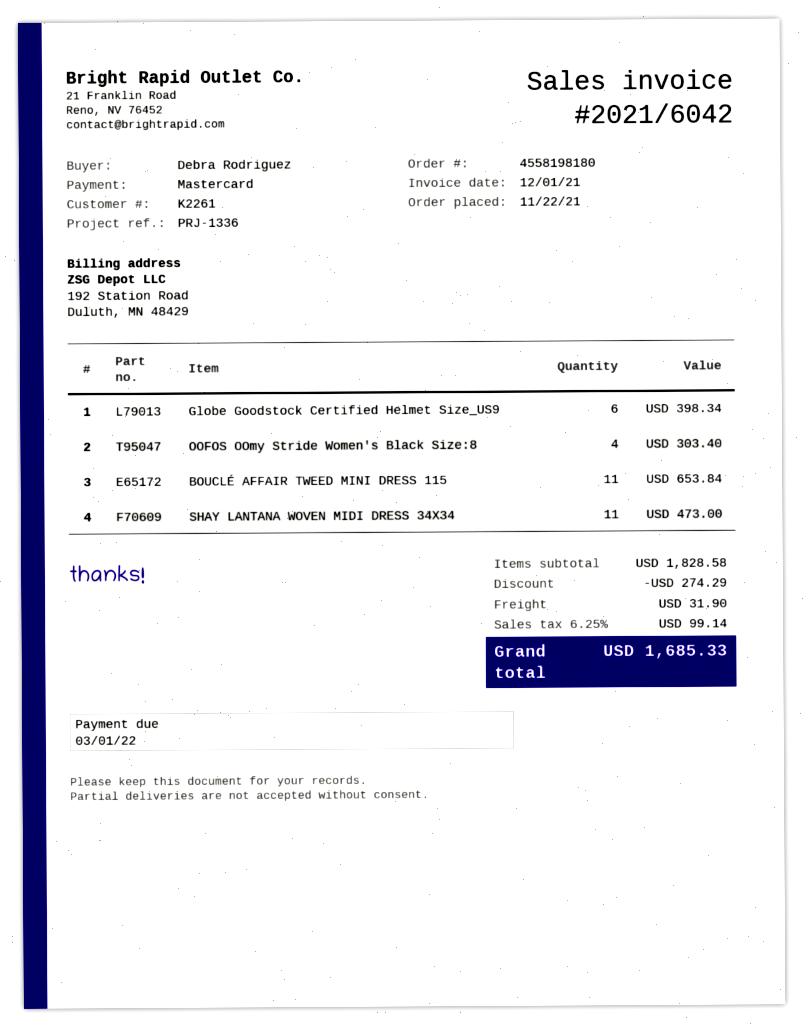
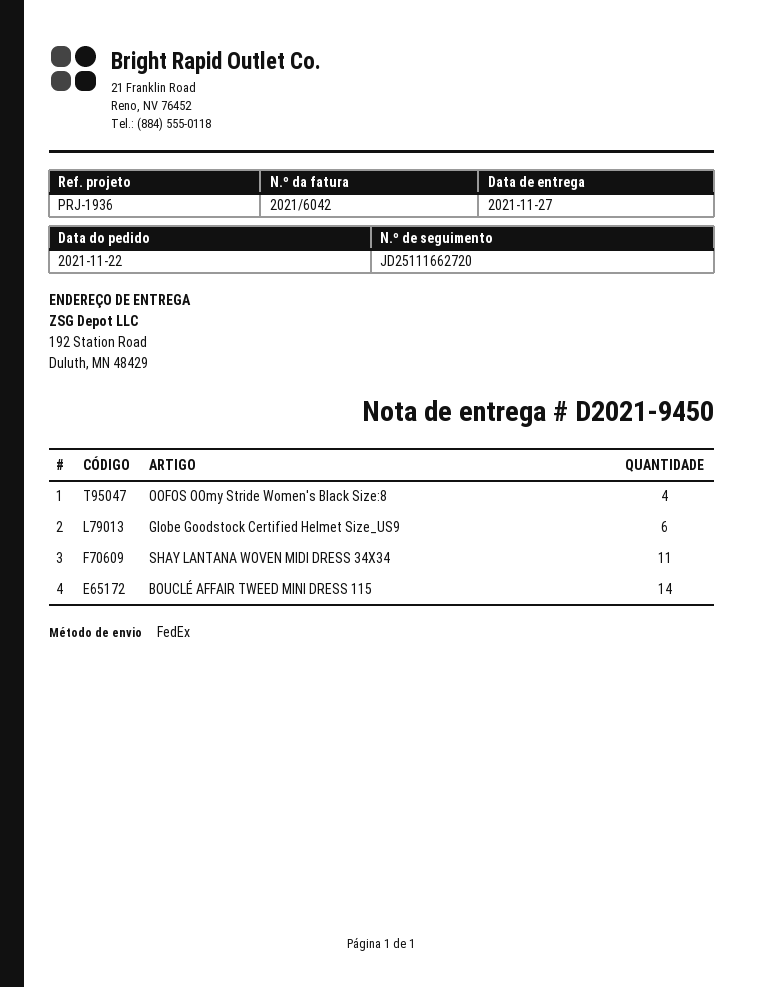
reference: PRJ-1336 -> PRJ-1936
BOUCLÉ AFFAIR TWEED MINI DRESS 115: 11 -> 14

